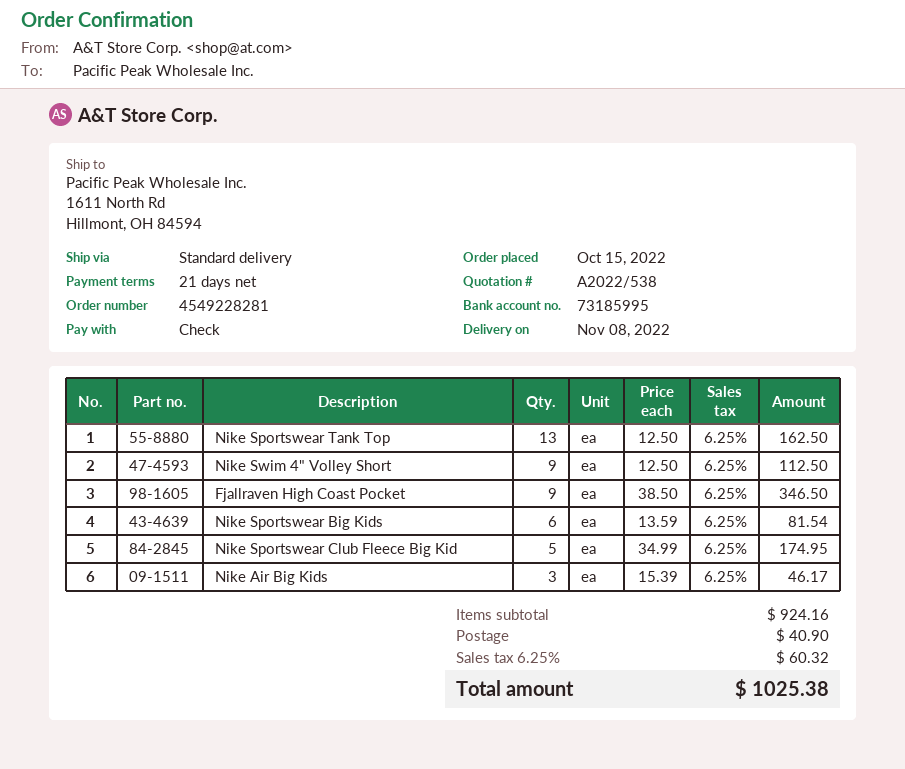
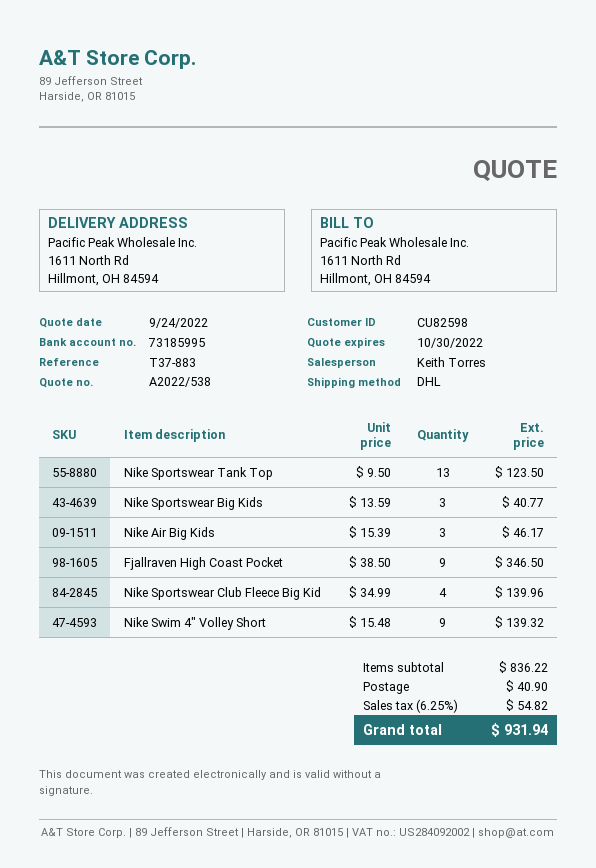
shipping method: standard -> DHL
Nike Sportswear Tank Top: 13 x 12.50 = 162.50 -> 13 x 9.50 = 123.50
Nike Swim 4" Volley Short: 9 x 12.50 = 112.50 -> 9 x 15.48 = 139.32
Nike Sportswear Big Kids: 6 x 13.59 = 81.54 -> 3 x 13.59 = 40.77
Nike Sportswear Club Fleece Big Kid: 5 x 34.99 = 174.95 -> 4 x 34.99 = 139.96
subtotal: 924.16 -> 836.22
tax: 6.25% = 60.32 -> 6.25% = 54.82
total: 1025.38 -> 931.94

